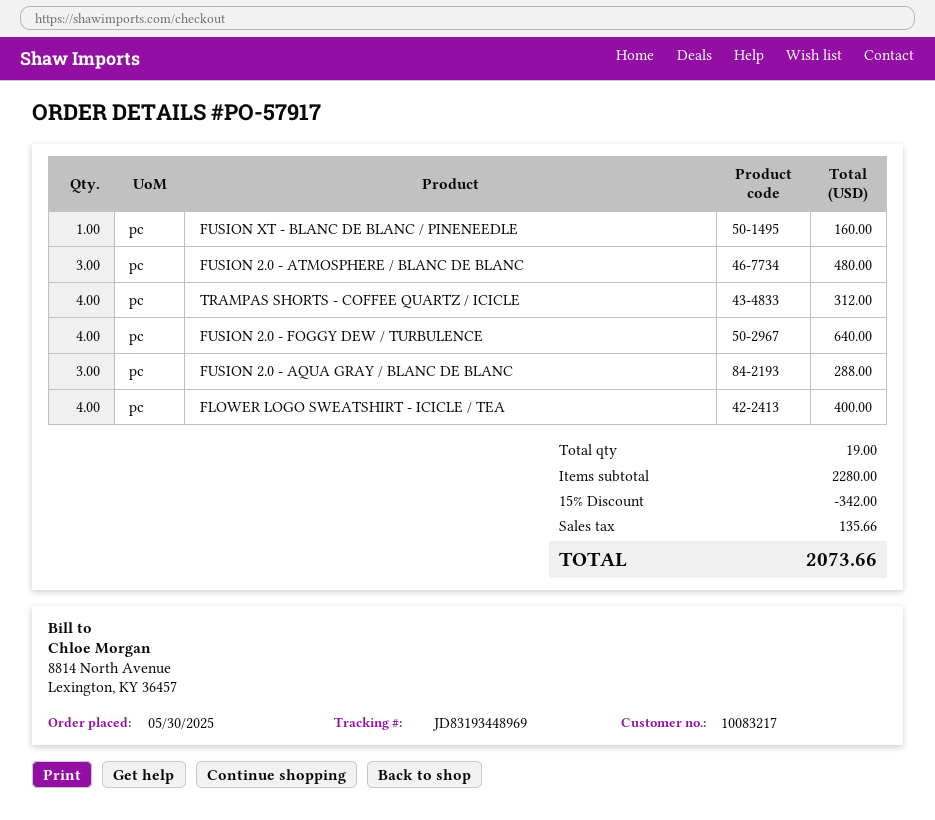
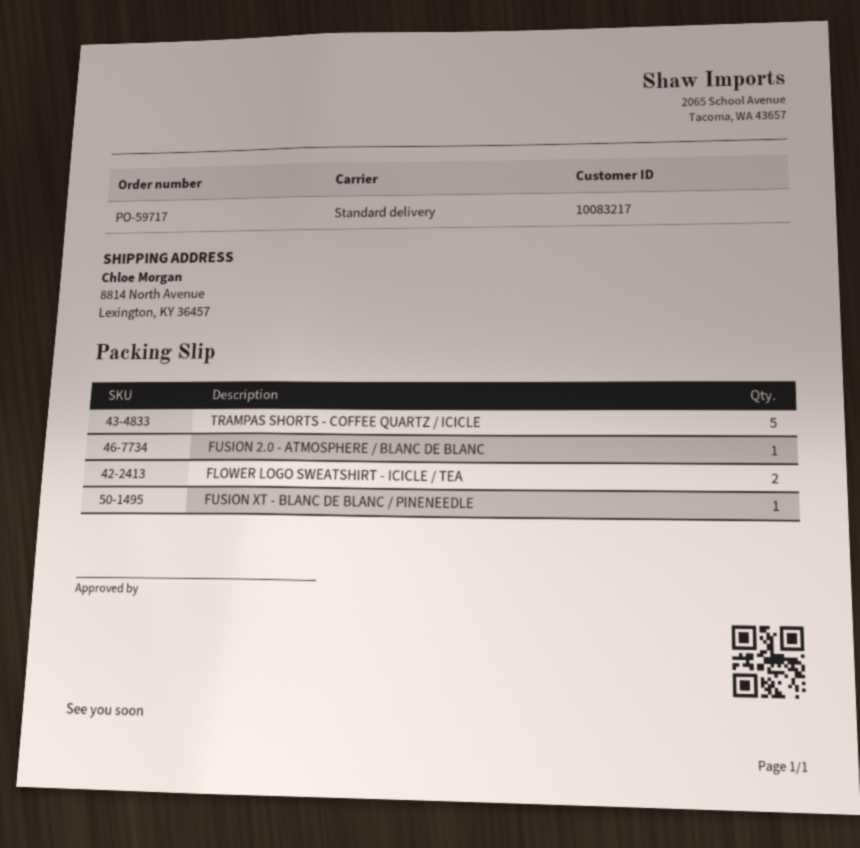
order number: PO-57917 -> PO-59717
FUSION 2.0 - ATMOSPHERE / BLANC DE BLANC: 3 -> 1
TRAMPAS SHORTS - COFFEE QUARTZ / ICICLE: 4 -> 5
FUSION 2.0 - FOGGY DEW / TURBULENCE: 4 -> none
FUSION 2.0 - AQUA GRAY / BLANC DE BLANC: 3 -> none
FLOWER LOGO SWEATSHIRT - ICICLE / TEA: 4 -> 2

